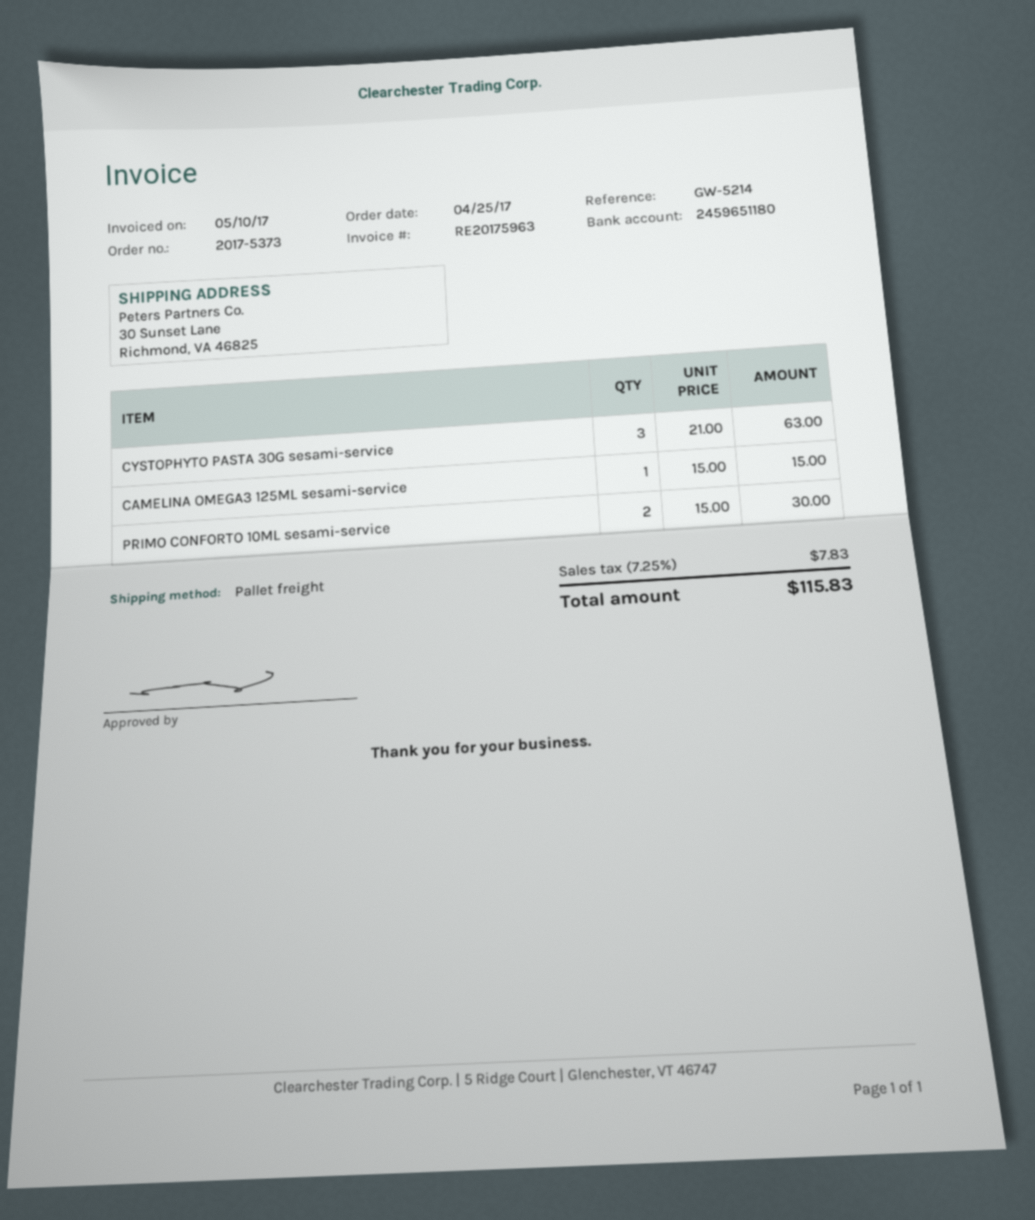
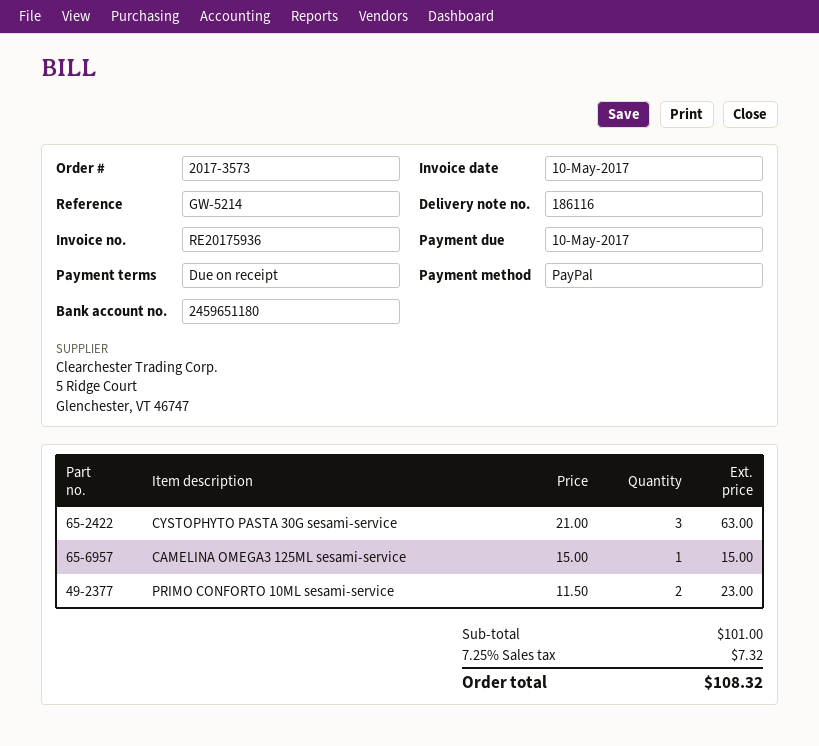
order number: 2017-5373 -> 2017-3573
invoice number: RE20175963 -> RE20175936
PRIMO CONFORTO 10ML sesami-service: 2 x 15.00 = 30.00 -> 2 x 11.50 = 23.00
tax: 7.25% = 7.83 -> 7.25% = 7.32
total: 115.83 -> 108.32

